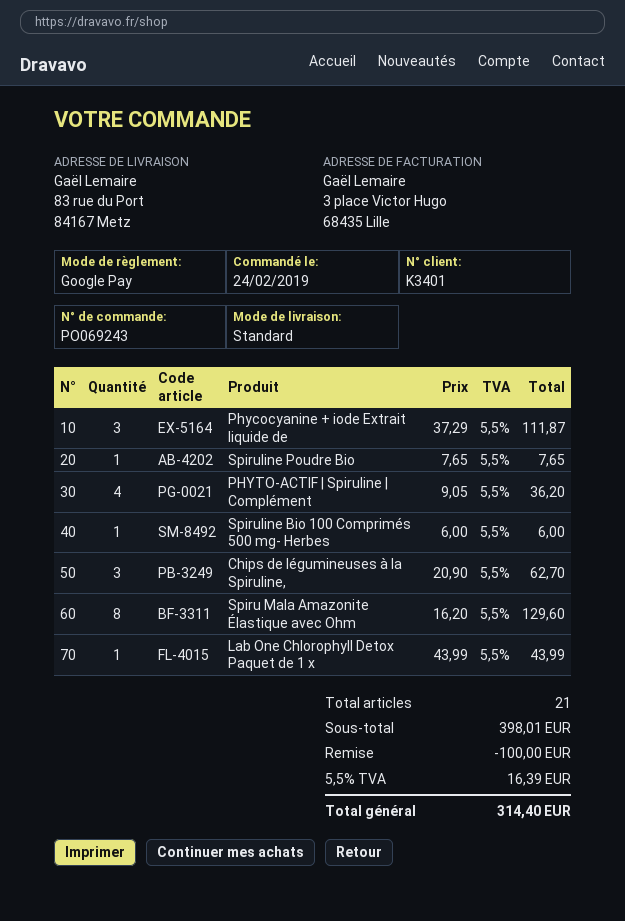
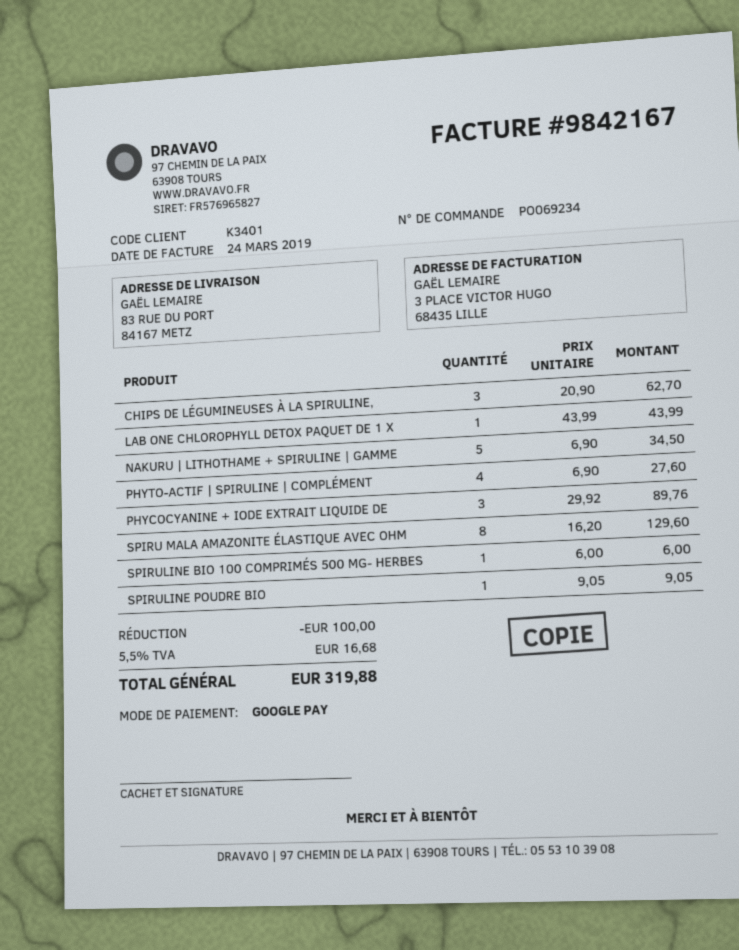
order number: PO069243 -> PO069234
Phycocyanine + iode Extrait liquide de: 3 x 37.29 = 111.87 -> 3 x 29.92 = 89.76
Spiruline Poudre Bio: 1 x 7.65 = 7.65 -> 1 x 9.05 = 9.05
PHYTO-ACTIF | Spiruline | Complément: 4 x 9.05 = 36.20 -> 4 x 6.90 = 27.60
NAKURU | LITHOTHAME + SPIRULINE | GAMME: none -> 5 x 6.90 = 34.50
tax: 5.5% = 16.39 -> 5.5% = 16.68
total: 314.40 -> 319.88

